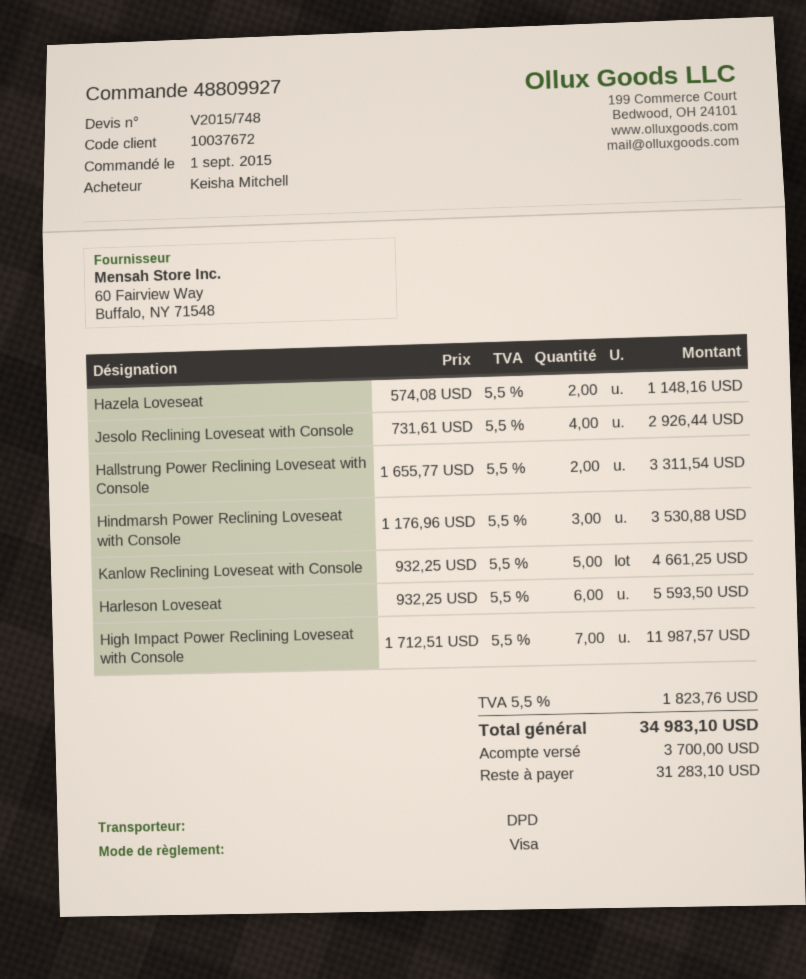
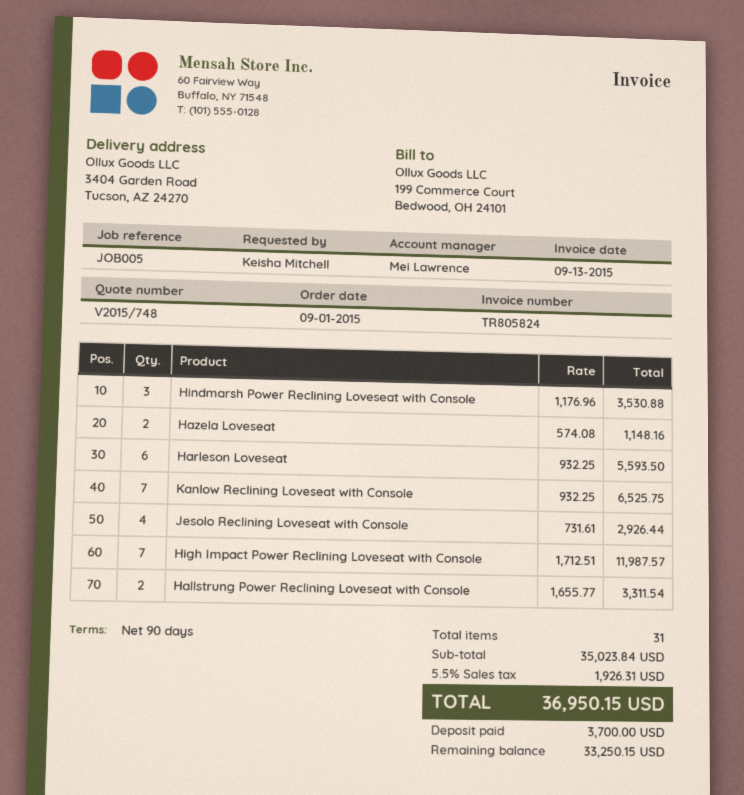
Kanlow Reclining Loveseat with Console: 5 x 932.25 = 4661.25 -> 7 x 932.25 = 6525.75
tax: 5.5% = 1823.76 -> 5.5% = 1926.31
total: 34983.10 -> 36950.15
balance: 31283.10 -> 33250.15

